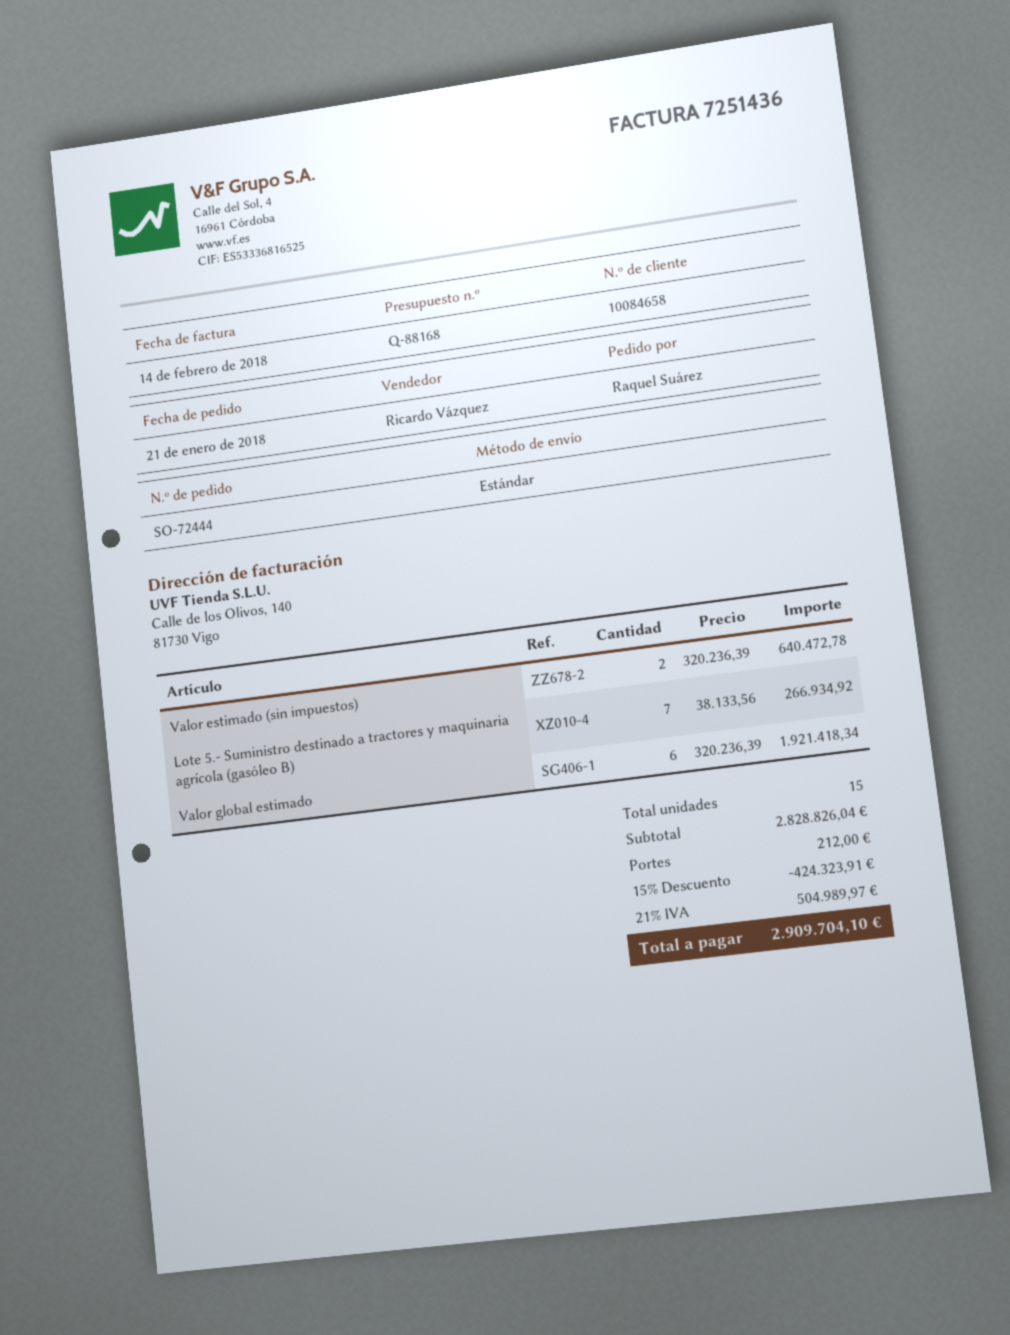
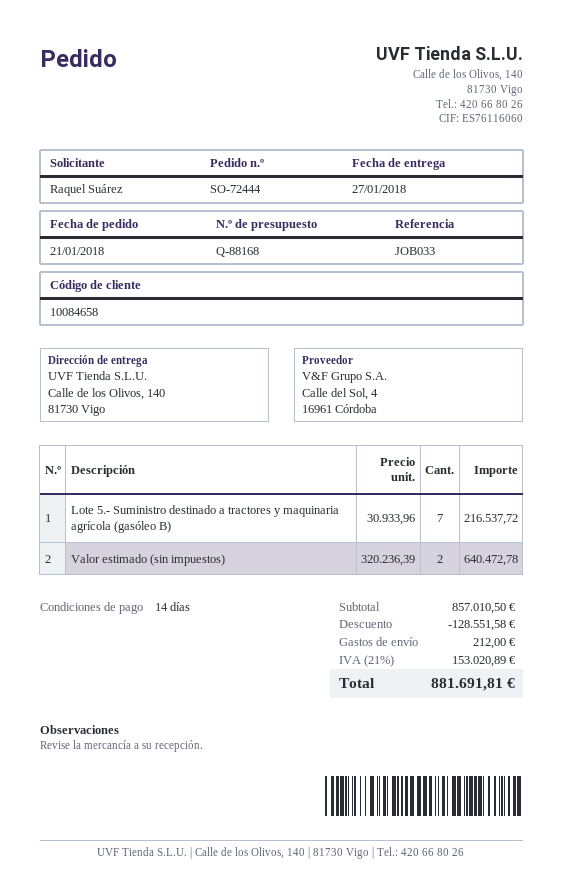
Lote 5.- Suministro destinado a tractores y maquinaria agrícola (gasóleo B): 7 x 38133.56 = 266934.92 -> 7 x 30933.96 = 216537.72
Valor global estimado: 6 x 320236.39 = 1921418.34 -> none
subtotal: 2828826.04 -> 857010.50
discount: 424323.91 -> 128551.58
tax: 21% = 504989.97 -> 21% = 153020.89
total: 2909704.10 -> 881691.81

